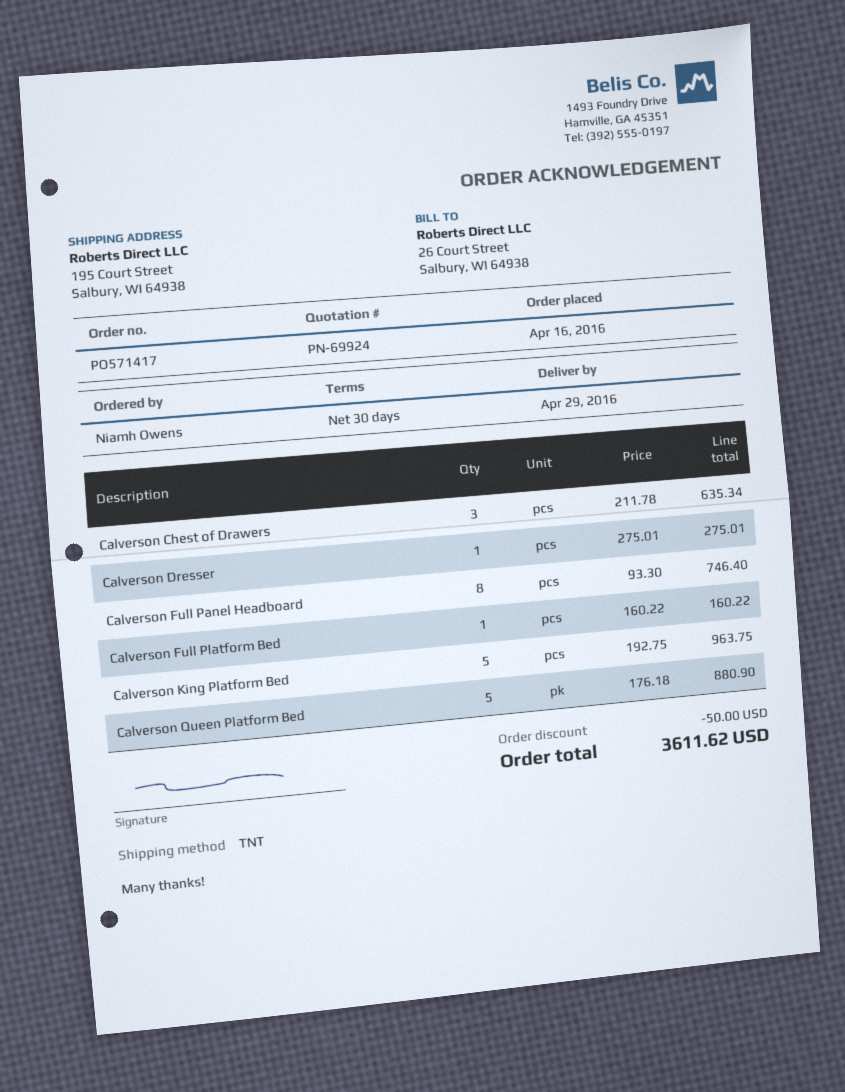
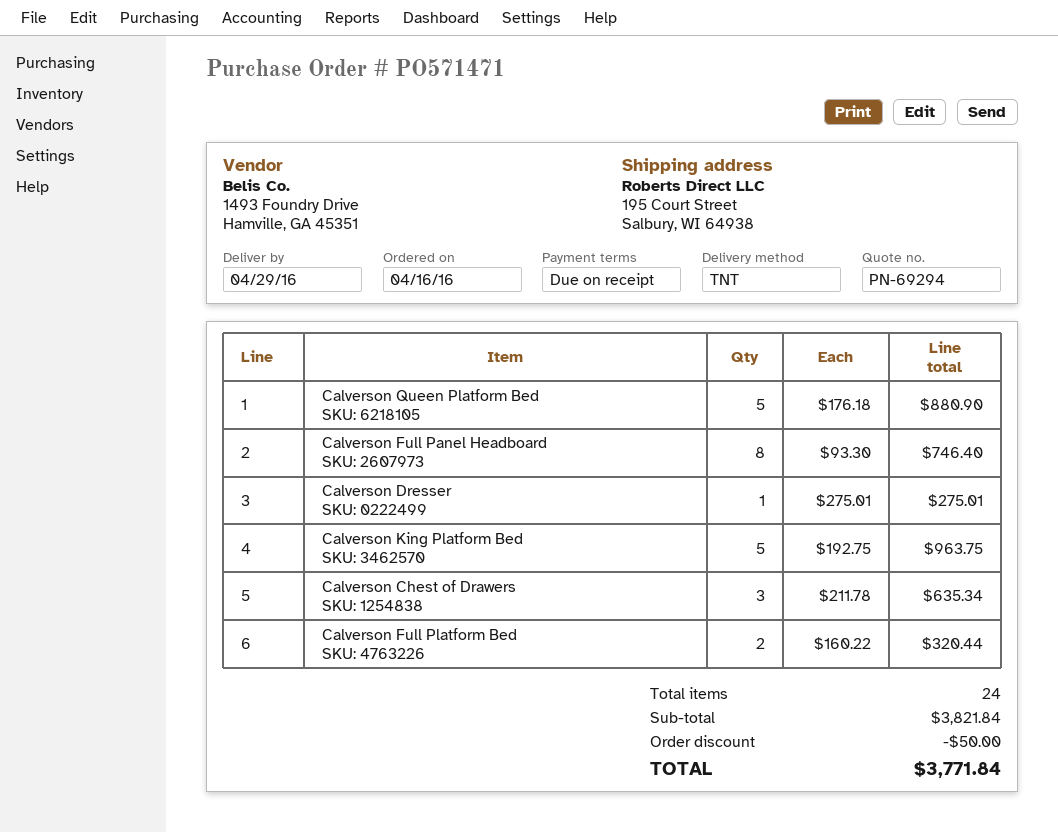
quote number: PN-69924 -> PN-69294
order number: PO571417 -> PO571471
payment terms: 30 days -> on receipt
Calverson Full Platform Bed: 1 x 160.22 = 160.22 -> 2 x 160.22 = 320.44
total: 3611.62 -> 3771.84

